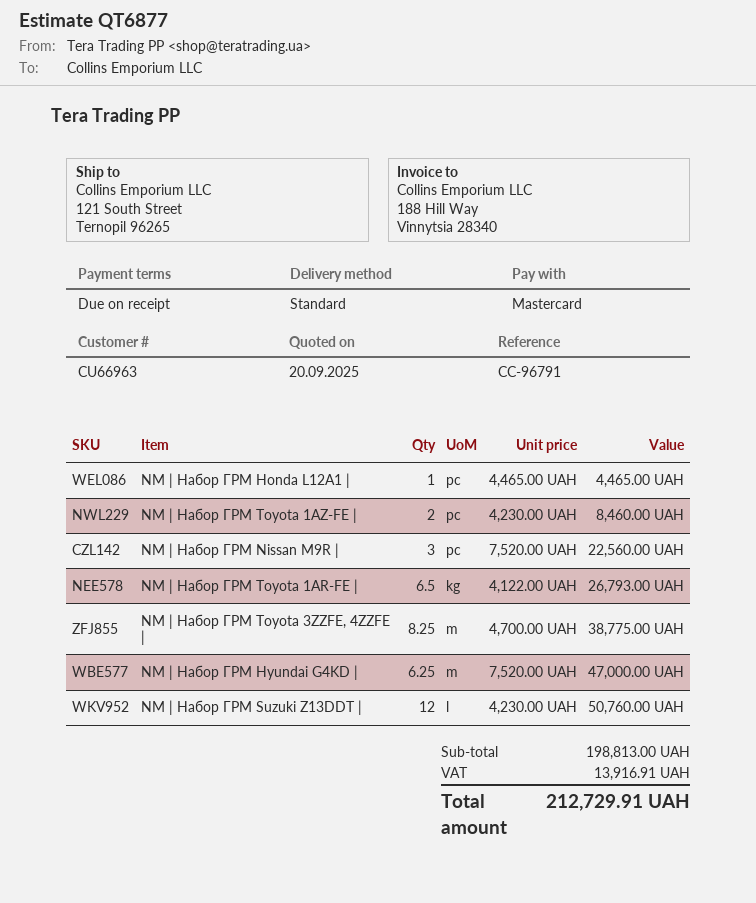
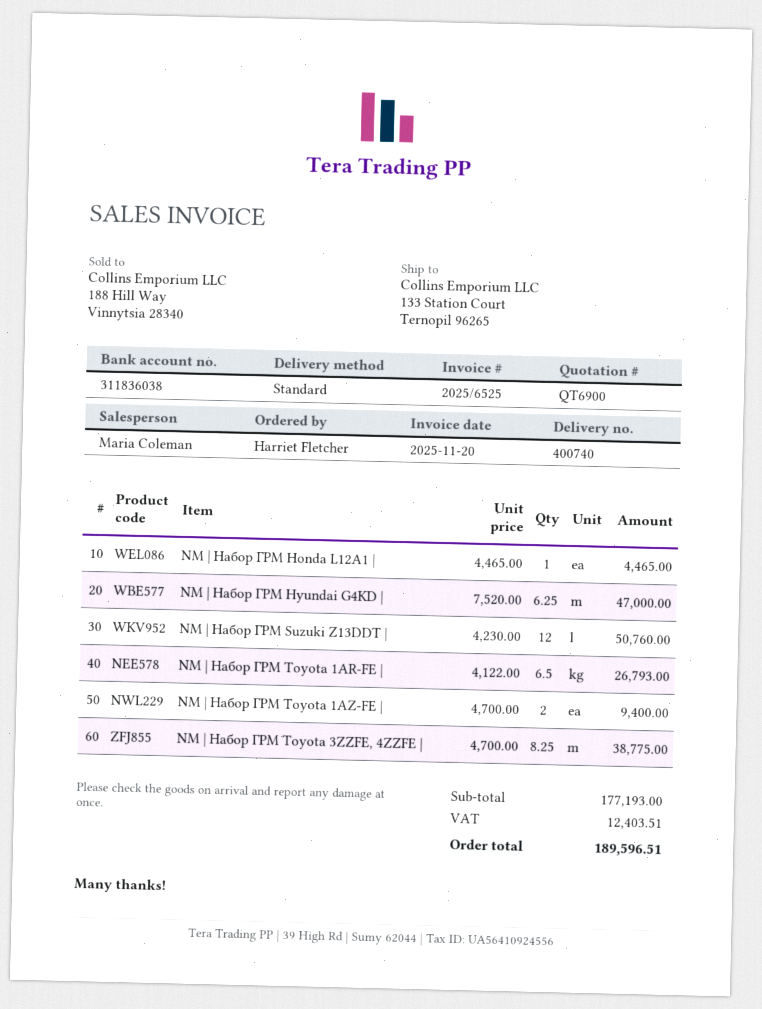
quote number: QT6877 -> QT6900
ship to: 121 South Street, Ternopil 96265 -> 133 Station Court, Ternopil 96265
NM | Набор ГРМ Toyota 1AZ-FE |: 2 x 4230.00 = 8460.00 -> 2 x 4700.00 = 9400.00
NM | Набор ГРМ Nissan M9R |: 3 x 7520.00 = 22560.00 -> none
subtotal: 198813.00 -> 177193.00
tax: 13916.91 -> 12403.51
total: 212729.91 -> 189596.51

